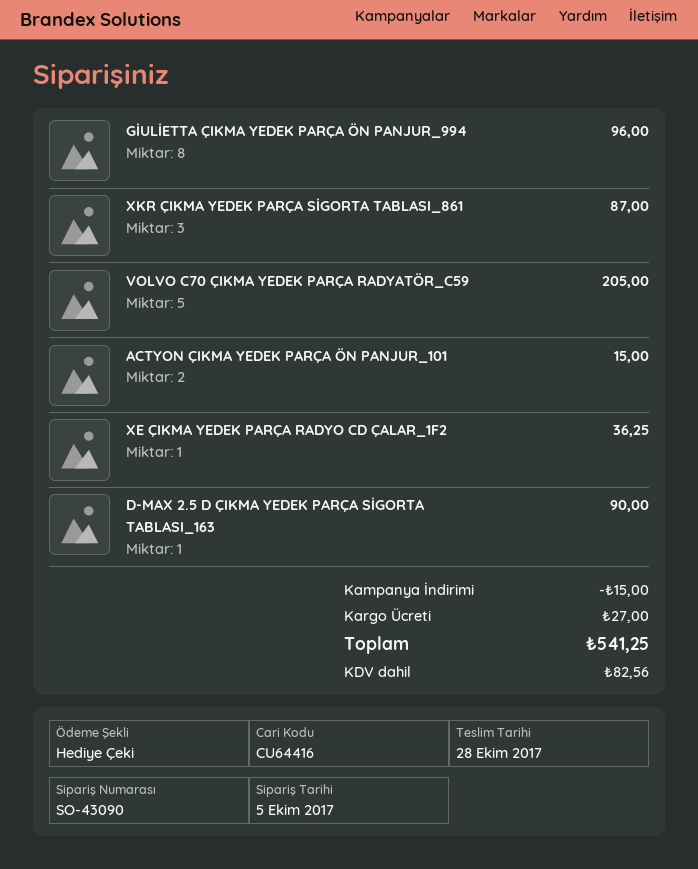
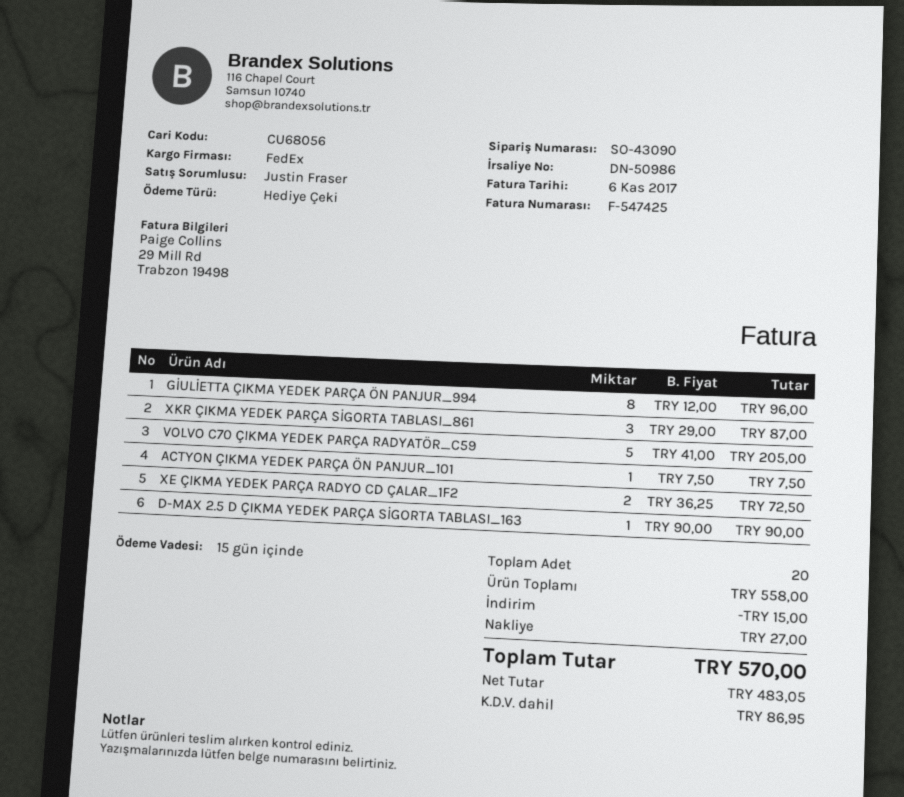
customer number: CU64416 -> CU68056
ACTYON ÇIKMA YEDEK PARÇA ÖN PANJUR_101: 2 for 15.00 -> 1 for 7.50
XE ÇIKMA YEDEK PARÇA RADYO CD ÇALAR_1F2: 1 for 36.25 -> 2 for 72.50
tax: 82.56 -> 86.95
total: 541.25 -> 570.00

